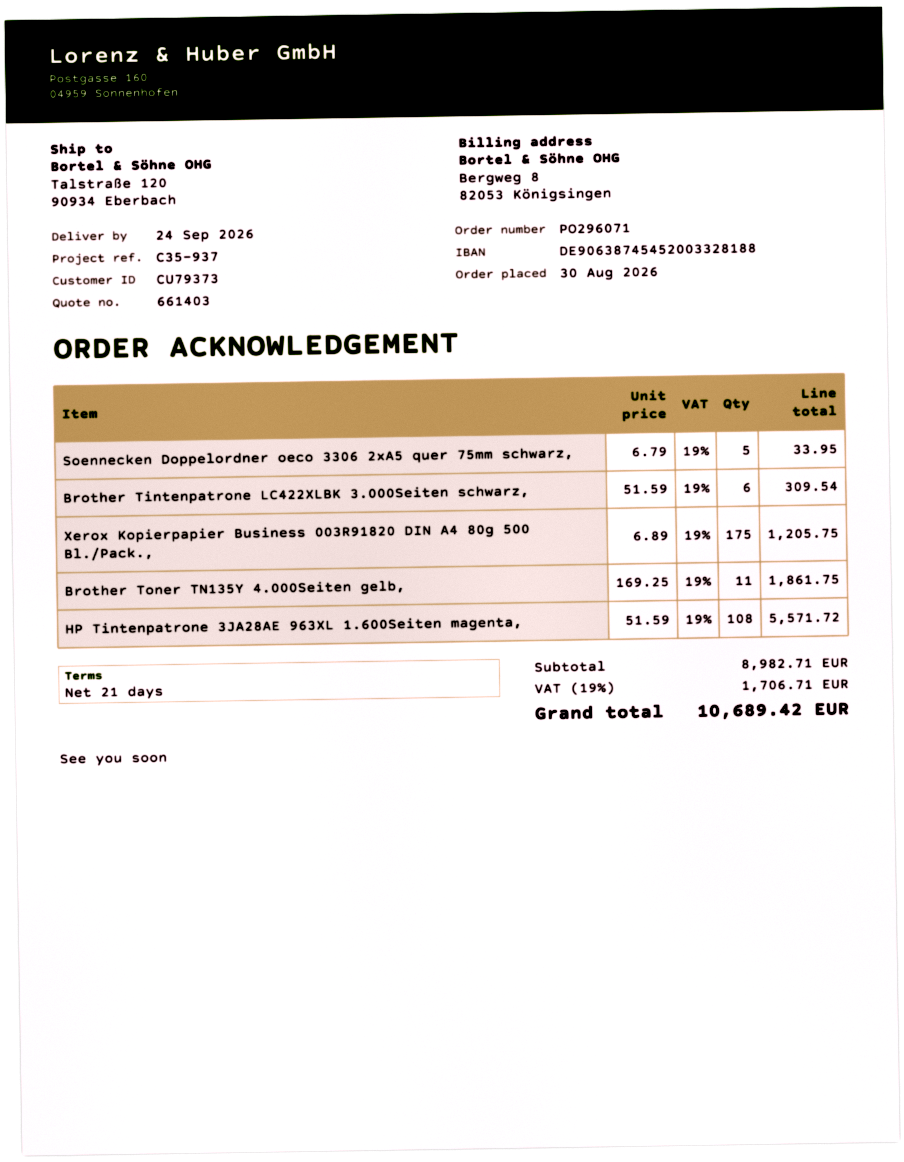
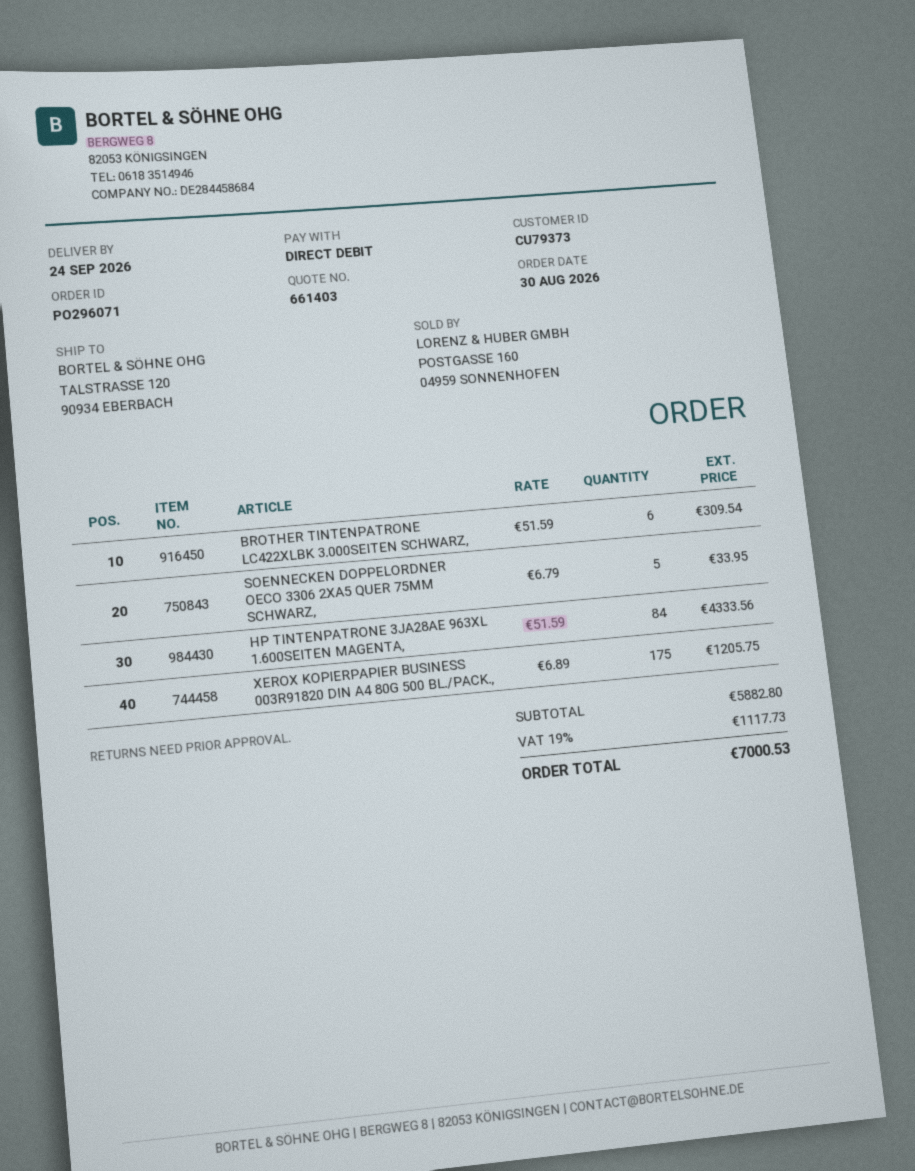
Brother Toner TN135Y 4.000Seiten gelb,: 11 x 169.25 = 1861.75 -> none
HP Tintenpatrone 3JA28AE 963XL 1.600Seiten magenta,: 108 x 51.59 = 5571.72 -> 84 x 51.59 = 4333.56
subtotal: 8982.71 -> 5882.80
tax: 19% = 1706.71 -> 19% = 1117.73
total: 10689.42 -> 7000.53

